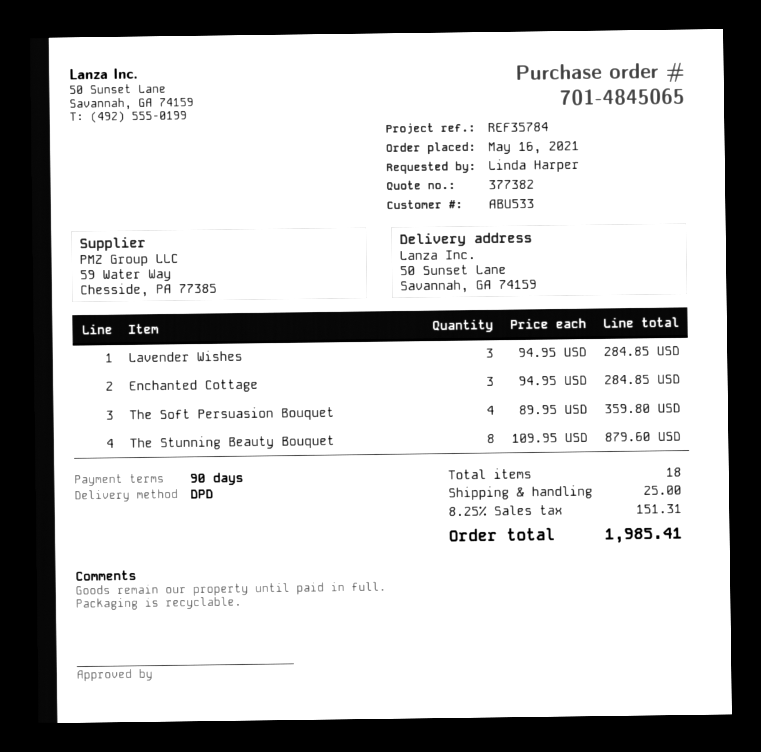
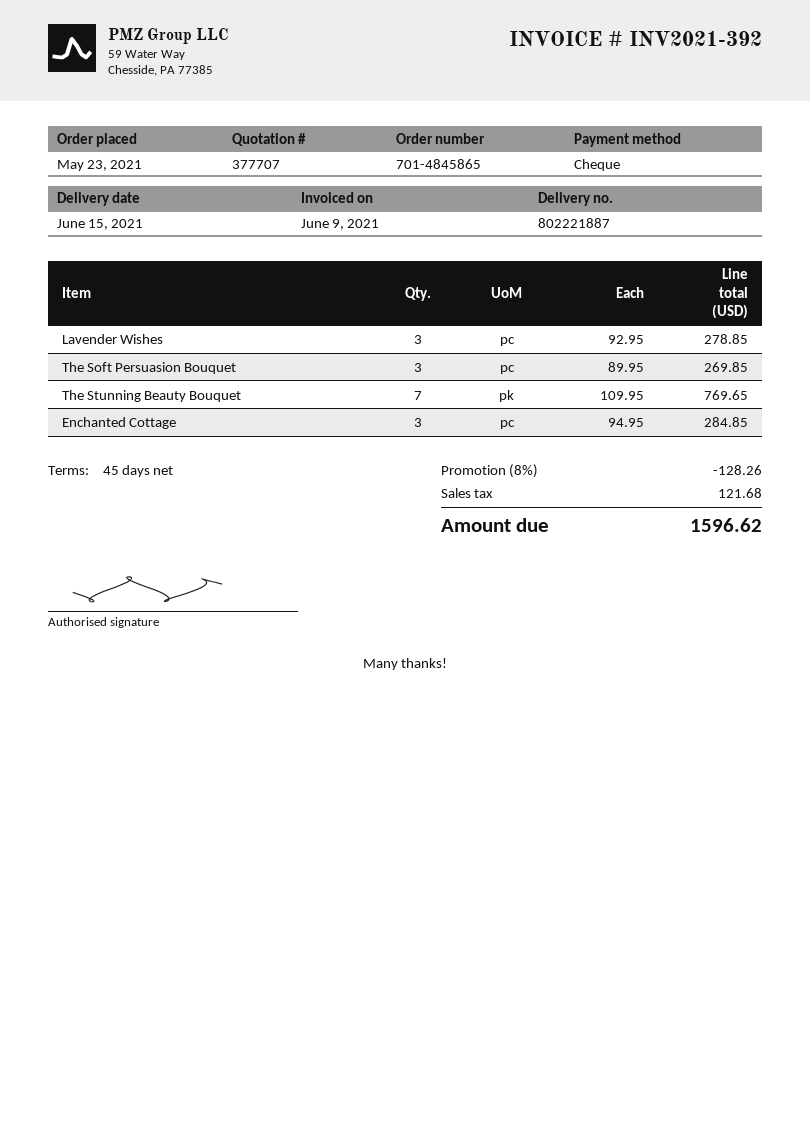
quote number: 377382 -> 377707
order number: 701-4845065 -> 701-4845865
order date: 2021-05-16 -> 2021-05-23
payment terms: 90 days -> 45 days
Lavender Wishes: 3 x 94.95 = 284.85 -> 3 x 92.95 = 278.85
The Soft Persuasion Bouquet: 4 x 89.95 = 359.80 -> 3 x 89.95 = 269.85
The Stunning Beauty Bouquet: 8 x 109.95 = 879.60 -> 7 x 109.95 = 769.65
discount: none -> 8% = 128.26
shipping: 25.00 -> none
tax: 151.31 -> 121.68
total: 1985.41 -> 1596.62

